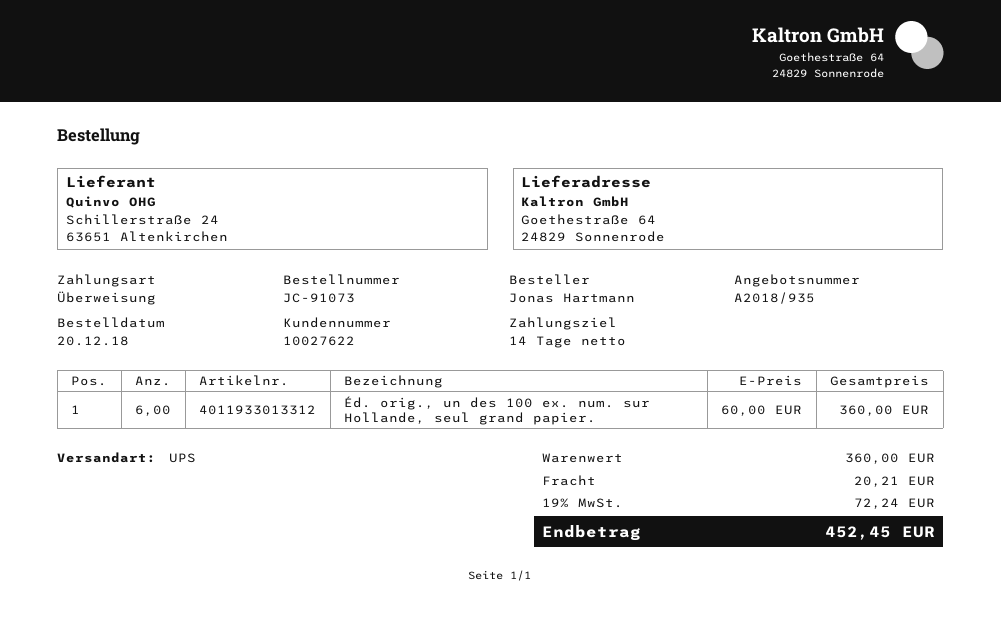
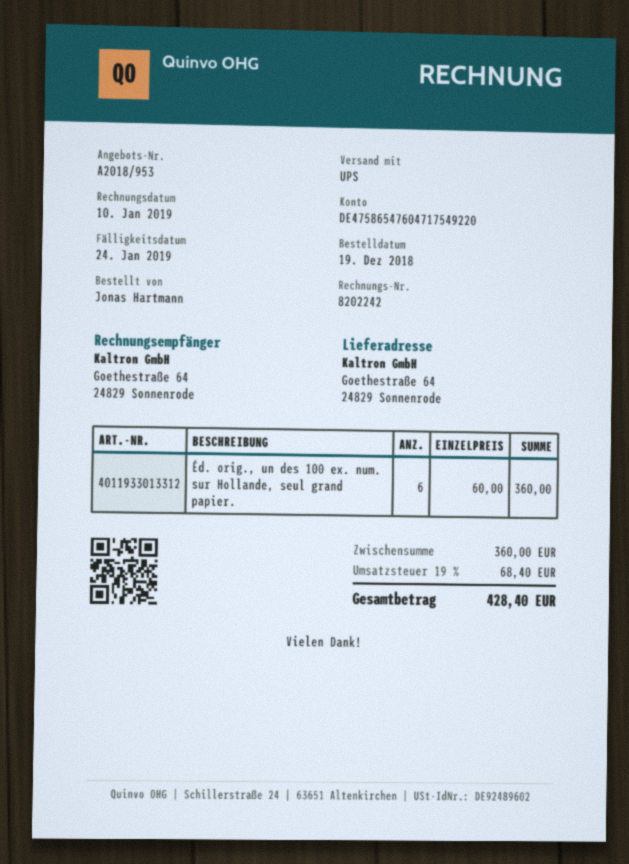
quote number: A2018/935 -> A2018/953
order date: 2018-12-20 -> 2018-12-19
shipping: 20.21 -> none
tax: 19% = 72.24 -> 19% = 68.40
total: 452.45 -> 428.40

